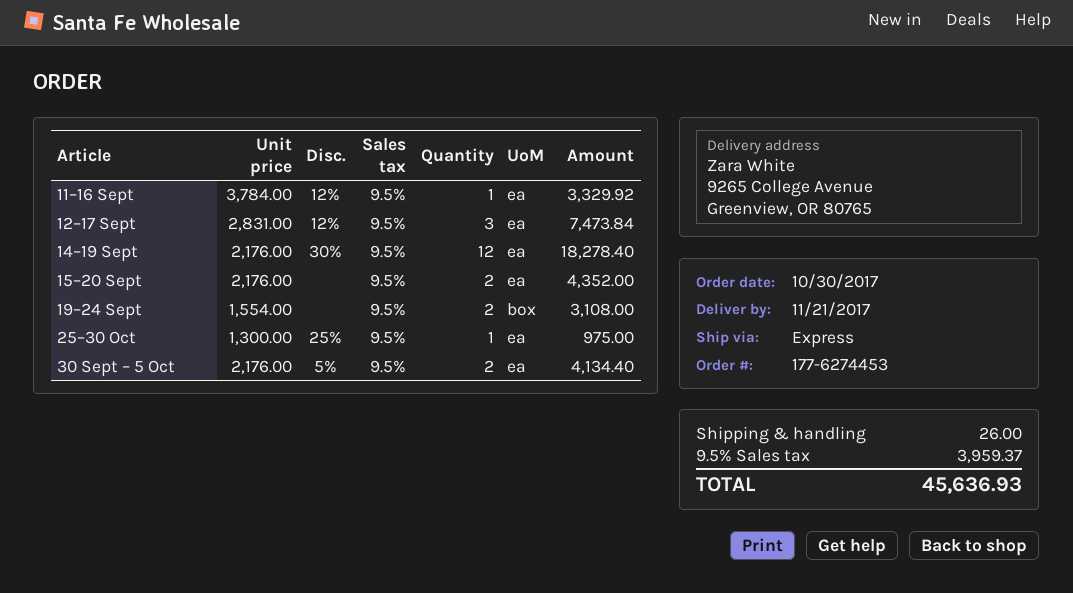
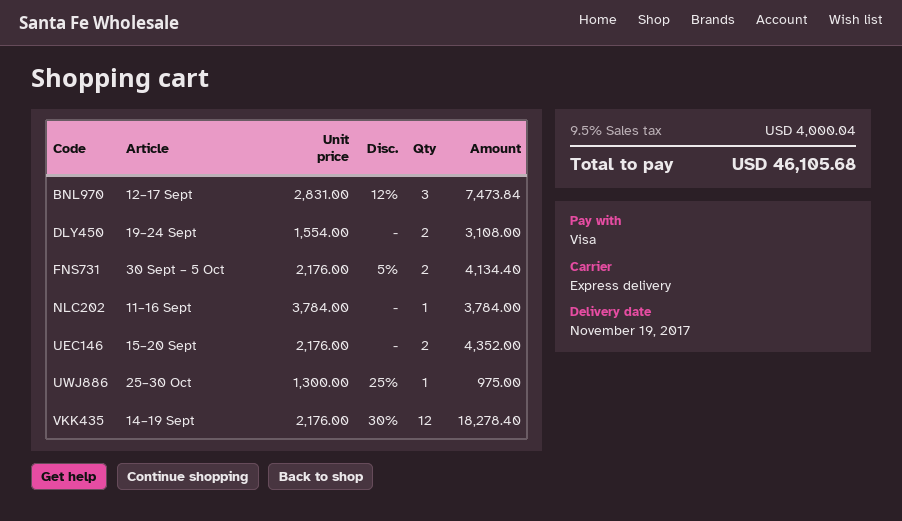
delivery date: 2017-11-21 -> 2017-11-19
11–16 Sept: 1 x 3784.00 - 12% = 3329.92 -> 1 x 3784.00 = 3784.00
shipping: 26.00 -> none
tax: 9.5% = 3959.37 -> 9.5% = 4000.04
total: 45636.93 -> 46105.68

